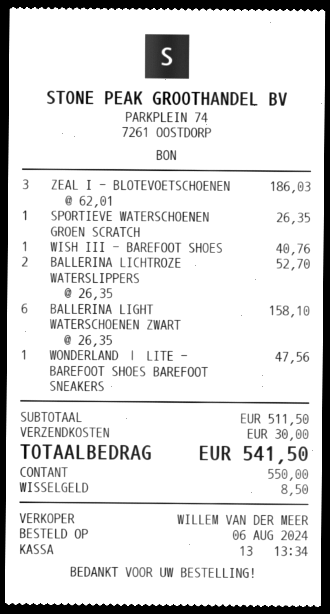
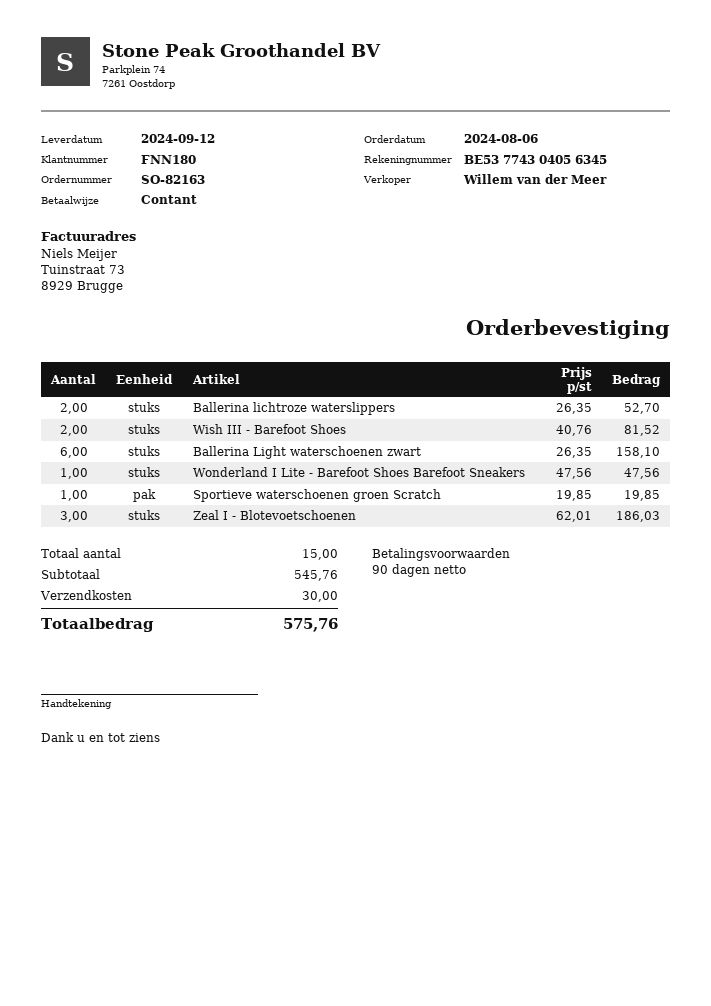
SPORTIEVE WATERSCHOENEN GROEN SCRATCH: 1 x 26.35 = 26.35 -> 1 x 19.85 = 19.85
WISH III - BAREFOOT SHOES: 1 x 40.76 = 40.76 -> 2 x 40.76 = 81.52
subtotal: 511.50 -> 545.76
total: 541.50 -> 575.76

